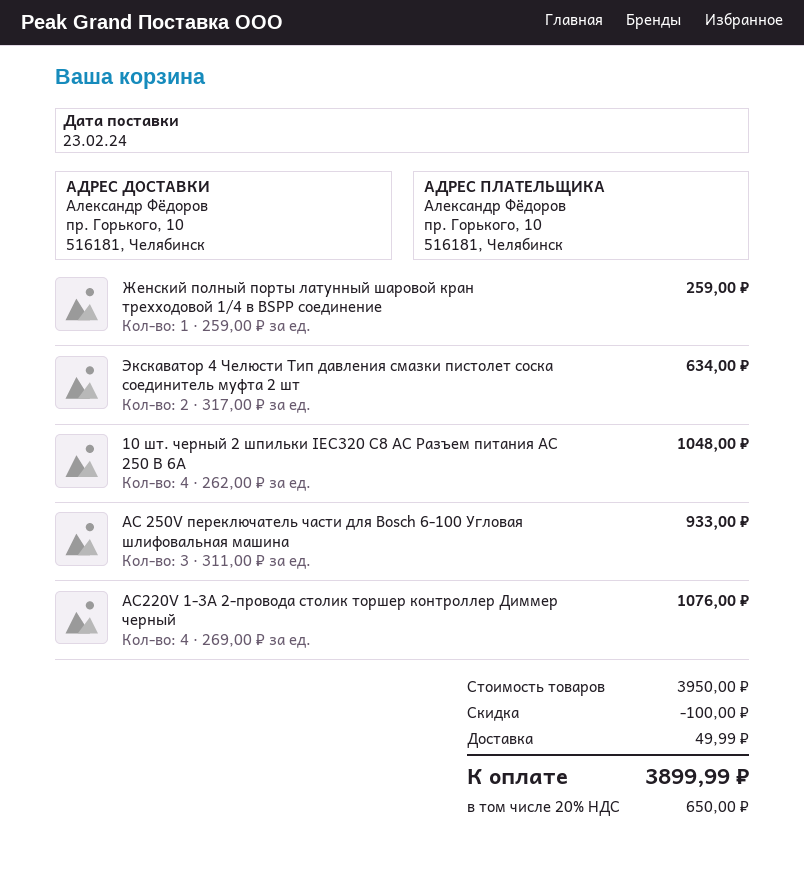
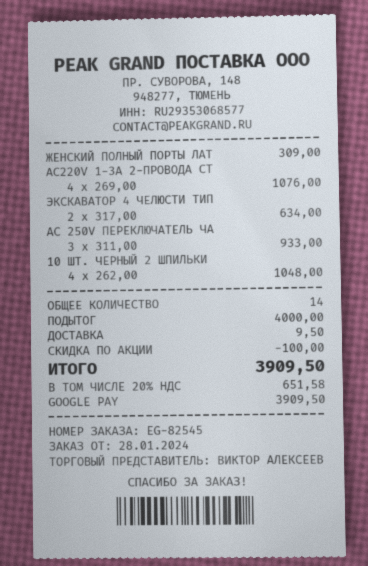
Женский полный порты латунный шаровой кран трехходовой 1/4 в BSPP соединение: 1 x 259.00 = 259.00 -> 1 x 309.00 = 309.00
subtotal: 3950.00 -> 4000.00
shipping: 49.99 -> 9.50
tax: 20% = 650.00 -> 20% = 651.58
total: 3899.99 -> 3909.50

